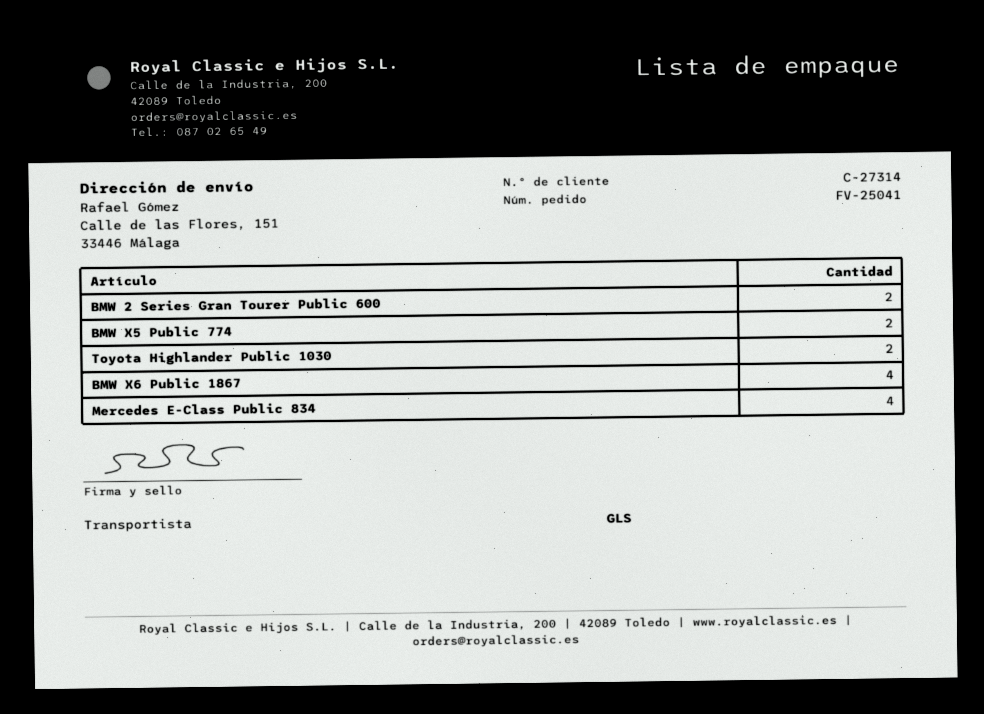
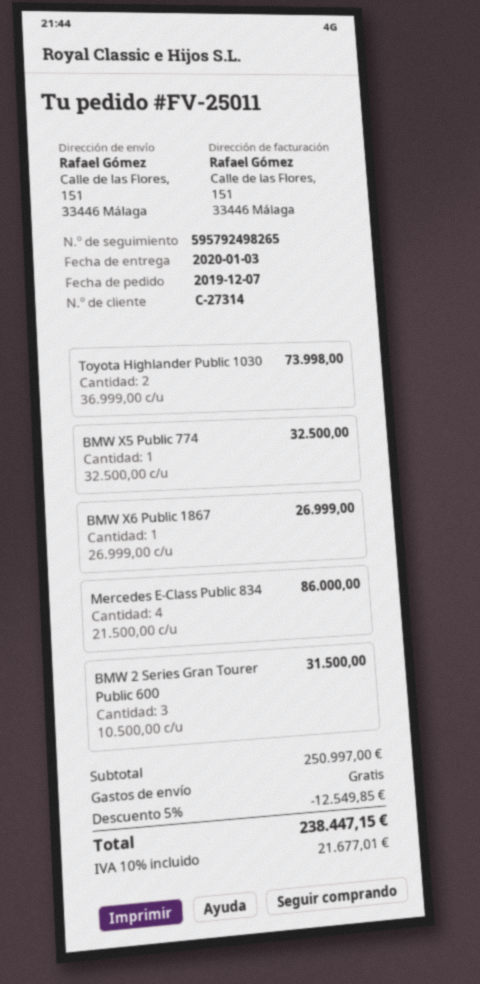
order number: FV-25041 -> FV-25011
BMW 2 Series Gran Tourer Public 600: 2 -> 3
BMW X5 Public 774: 2 -> 1
BMW X6 Public 1867: 4 -> 1

